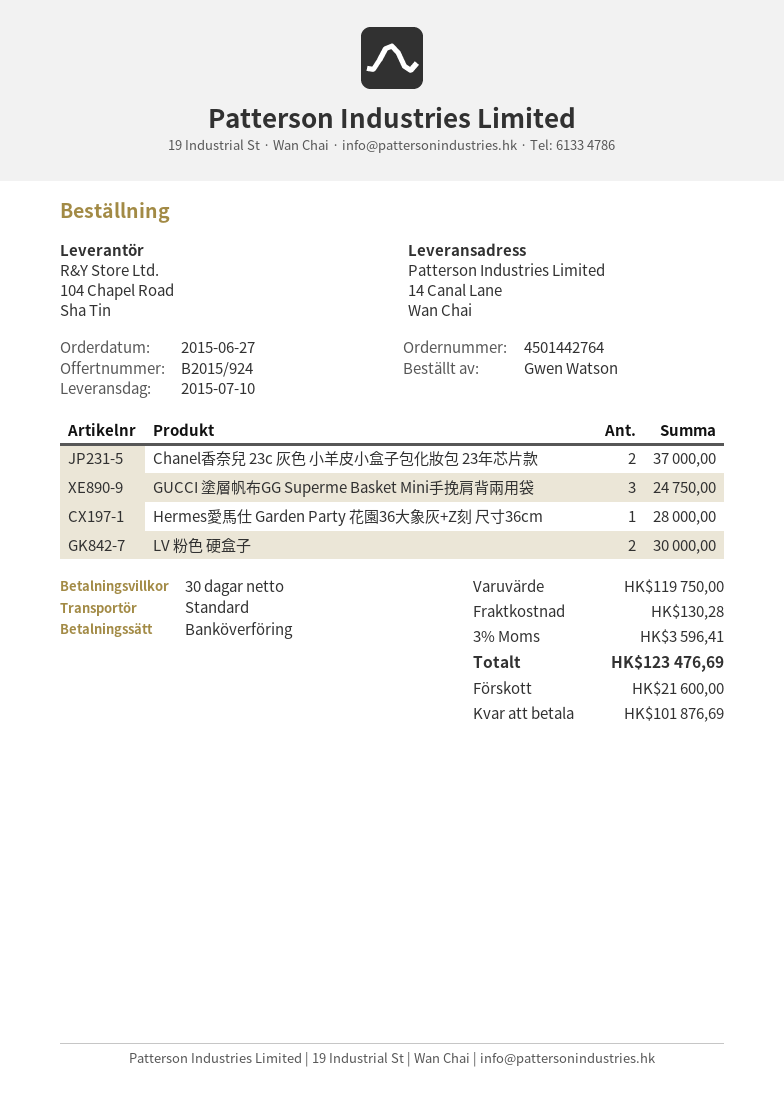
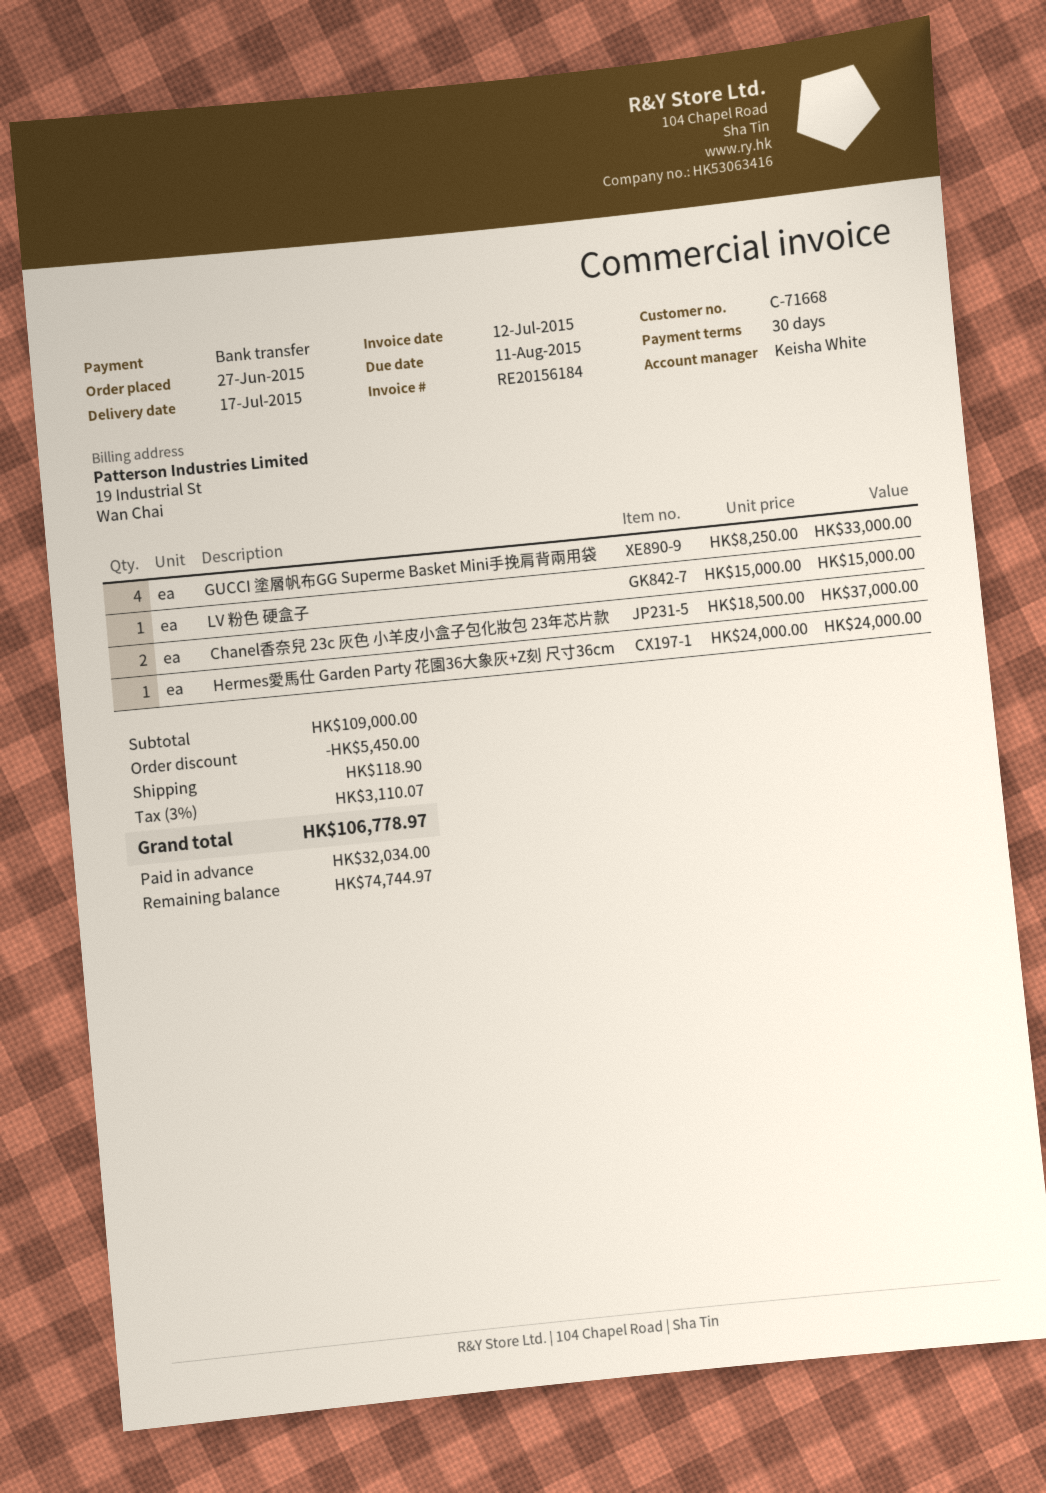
delivery date: 2015-07-10 -> 2015-07-17
GUCCI 塗層帆布GG Superme Basket Mini手挽肩背兩用袋: 3 for 24750.00 -> 4 for 33000.00
Hermes愛馬仕 Garden Party 花園36大象灰+Z刻 尺寸36cm: 1 for 28000.00 -> 1 for 24000.00
LV 粉色 硬盒子: 2 for 30000.00 -> 1 for 15000.00
subtotal: 119750.00 -> 109000.00
discount: none -> 5450.00
shipping: 130.28 -> 118.90
tax: 3% = 3596.41 -> 3% = 3110.07
total: 123476.69 -> 106778.97
deposit: 21600.00 -> 32034.00
balance: 101876.69 -> 74744.97

